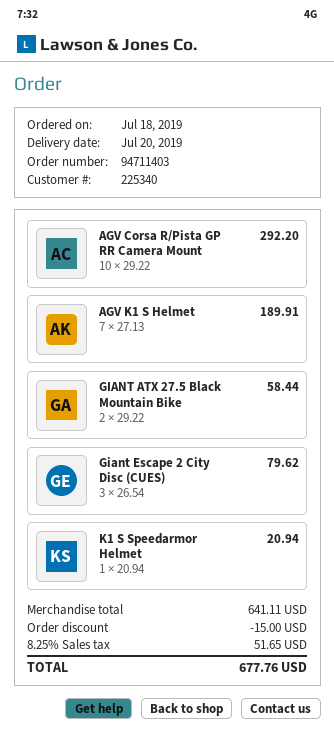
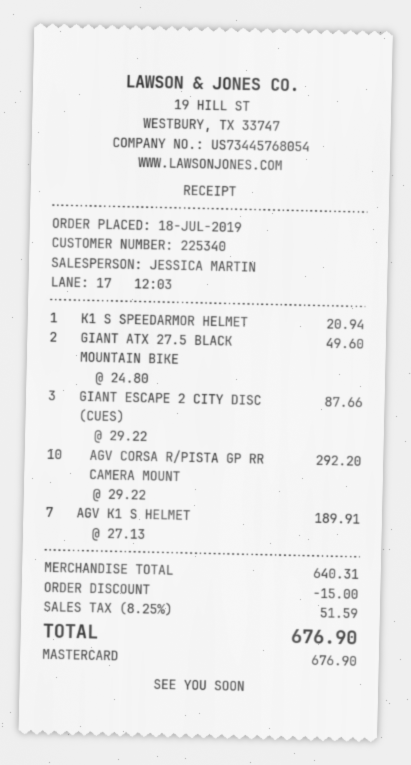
GIANT ATX 27.5 Black Mountain Bike: 2 x 29.22 = 58.44 -> 2 x 24.80 = 49.60
Giant Escape 2 City Disc (CUES): 3 x 26.54 = 79.62 -> 3 x 29.22 = 87.66
subtotal: 641.11 -> 640.31
tax: 8.25% = 51.65 -> 8.25% = 51.59
total: 677.76 -> 676.90

